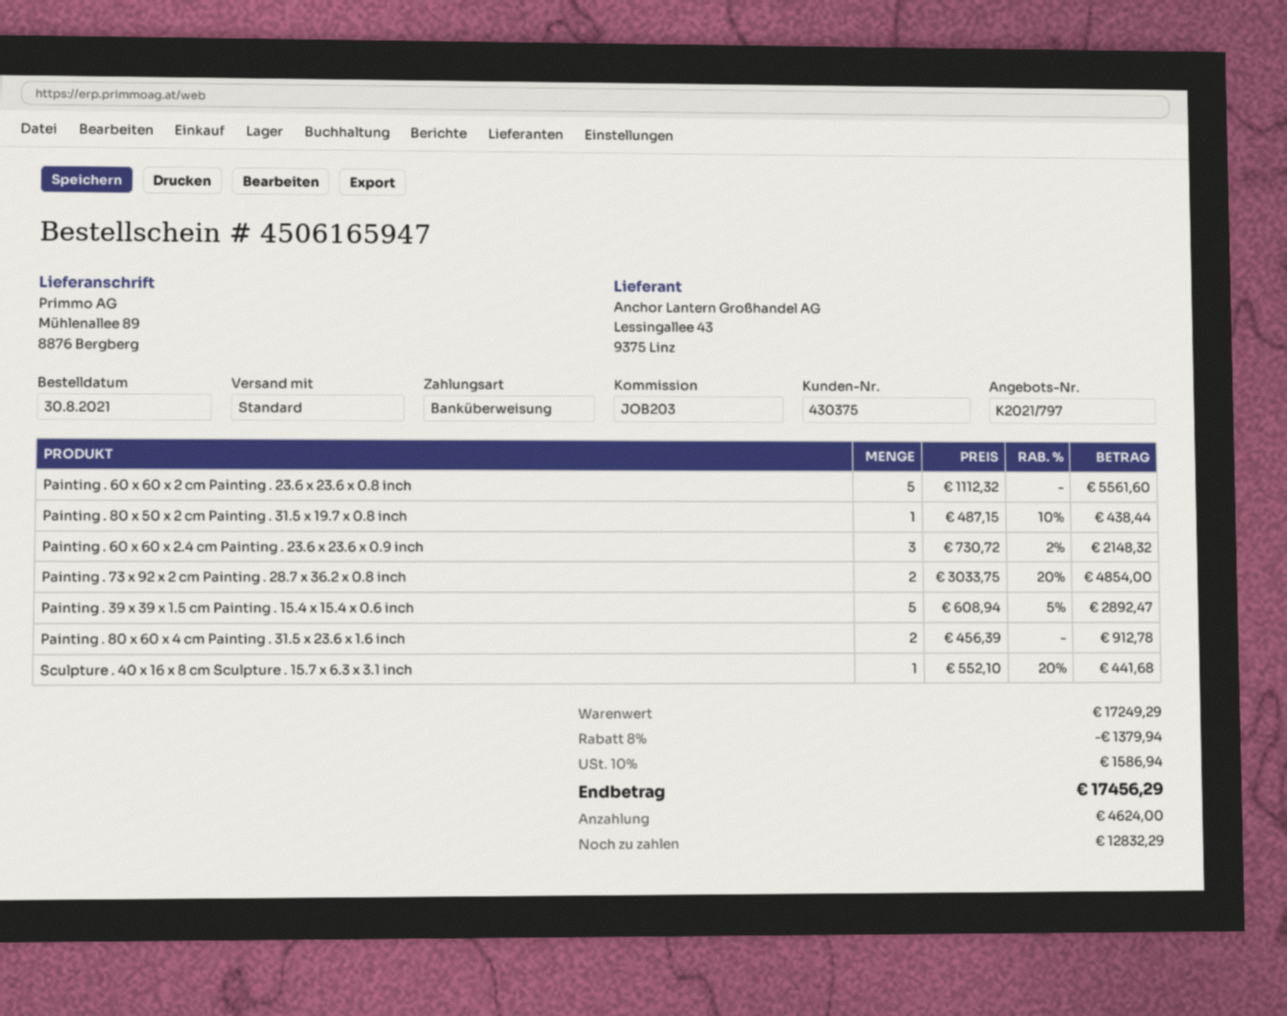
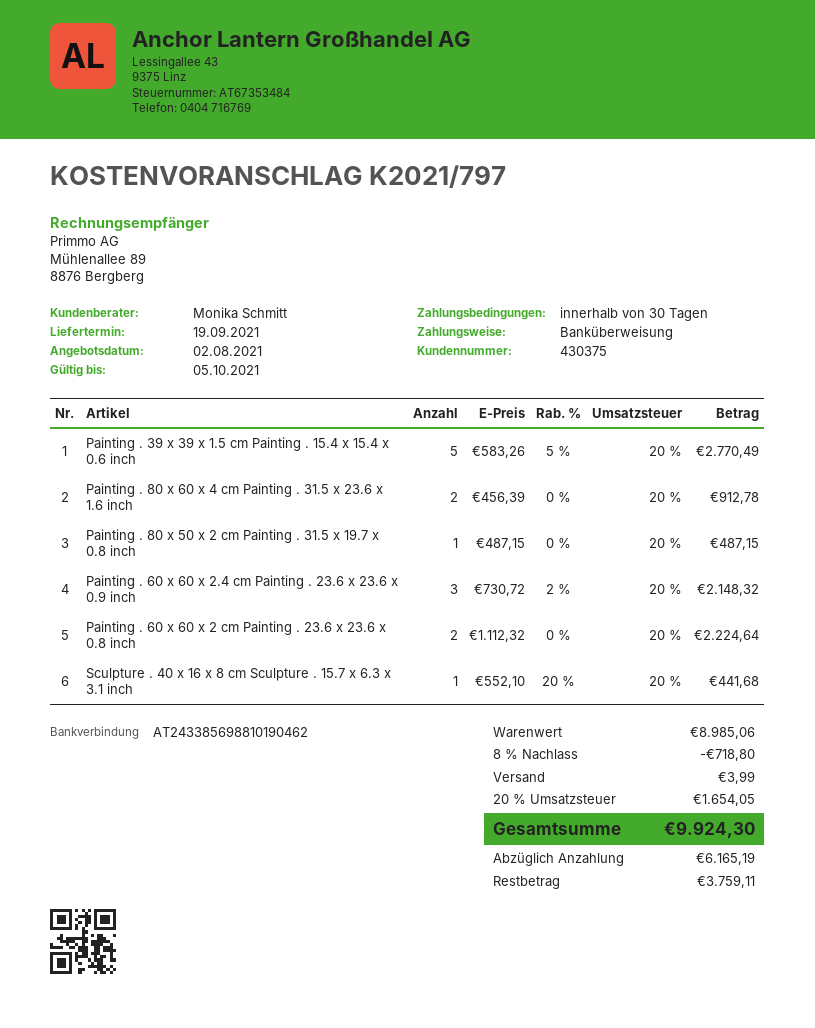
Painting . 60 x 60 x 2 cm Painting . 23.6 x 23.6 x 0.8 inch: 5 x 1112.32 = 5561.60 -> 2 x 1112.32 = 2224.64
Painting . 80 x 50 x 2 cm Painting . 31.5 x 19.7 x 0.8 inch: 1 x 487.15 - 10% = 438.44 -> 1 x 487.15 = 487.15
Painting . 73 x 92 x 2 cm Painting . 28.7 x 36.2 x 0.8 inch: 2 x 3033.75 - 20% = 4854.00 -> none
Painting . 39 x 39 x 1.5 cm Painting . 15.4 x 15.4 x 0.6 inch: 5 x 608.94 - 5% = 2892.47 -> 5 x 583.26 - 5% = 2770.49
subtotal: 17249.29 -> 8985.06
discount: 8% = 1379.94 -> 8% = 718.80
shipping: none -> 3.99
tax: 10% = 1586.94 -> 20% = 1654.05
total: 17456.29 -> 9924.30
deposit: 4624.00 -> 6165.19
balance: 12832.29 -> 3759.11

